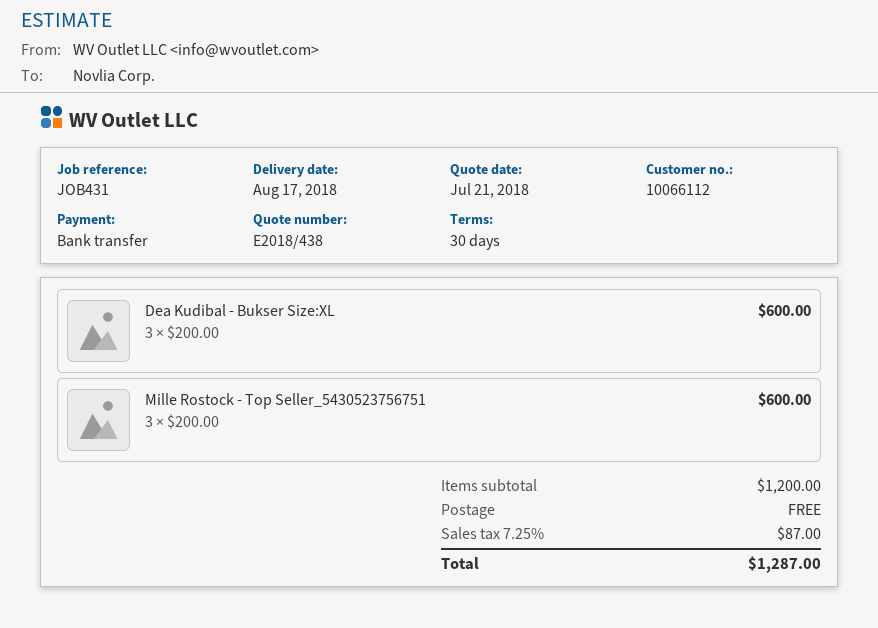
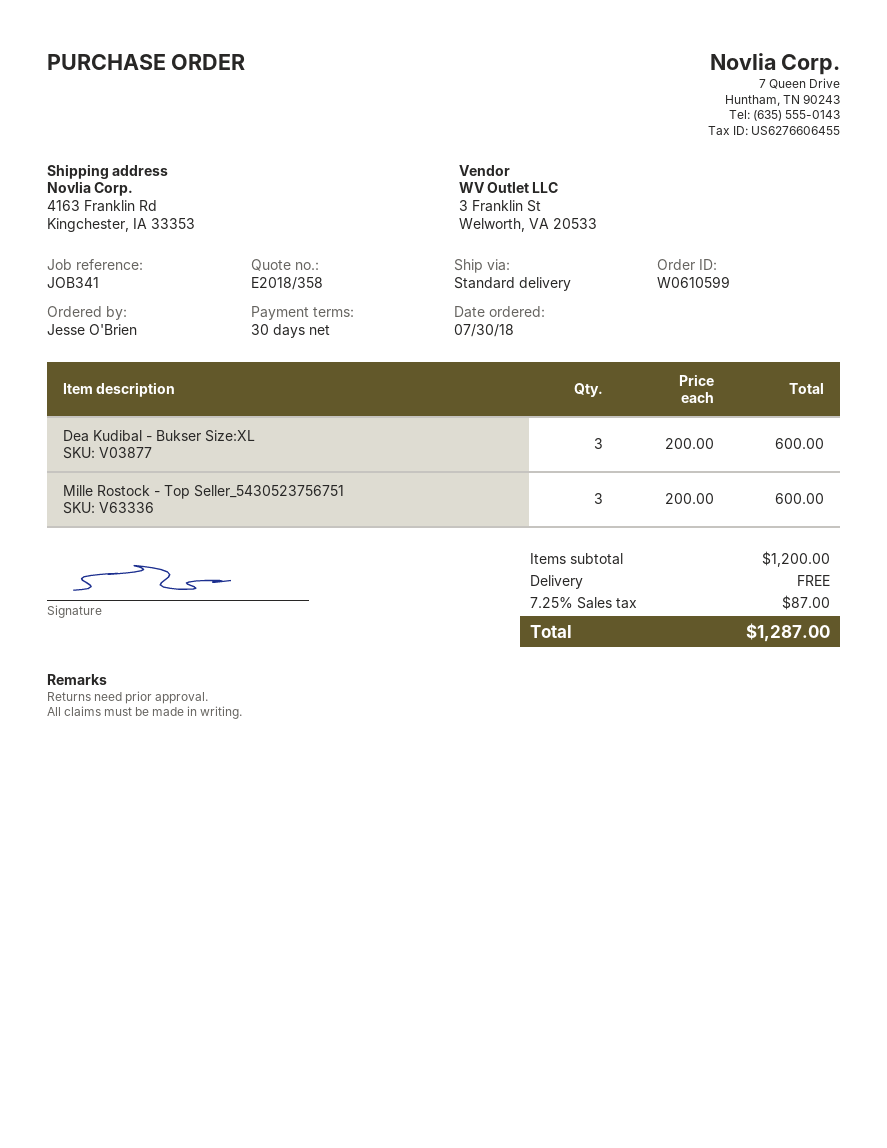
quote number: E2018/438 -> E2018/358
reference: JOB431 -> JOB341

